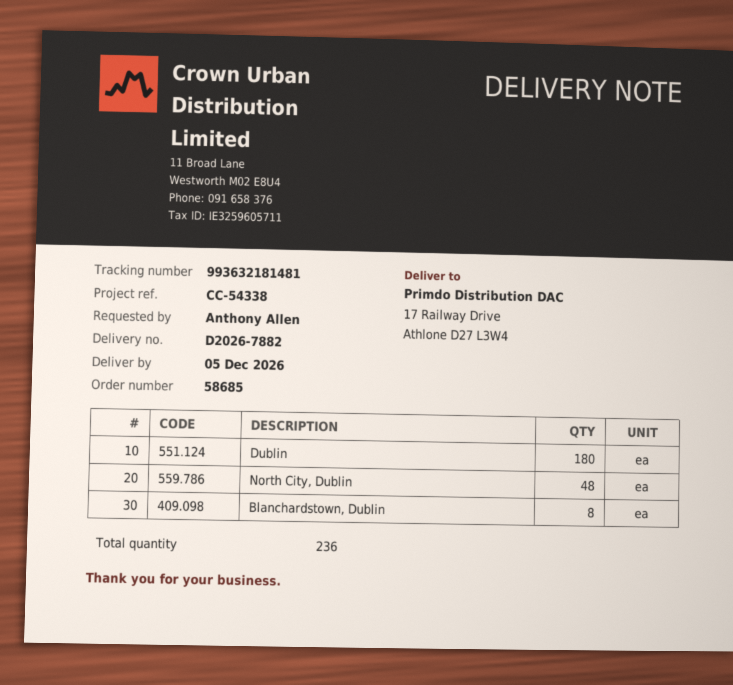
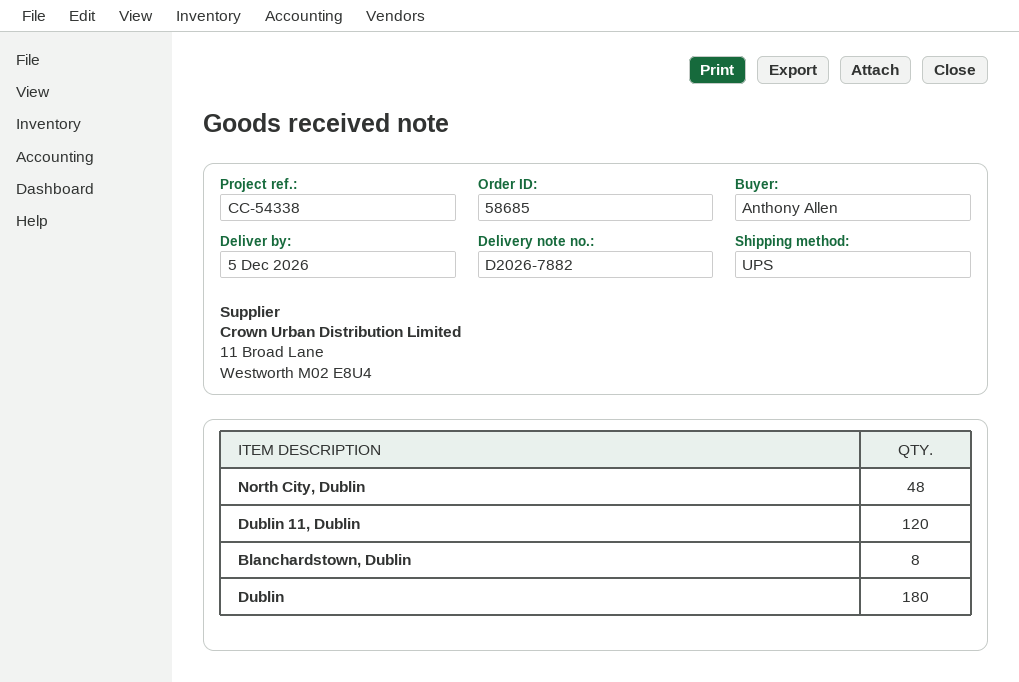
Dublin 11, Dublin: none -> 120

